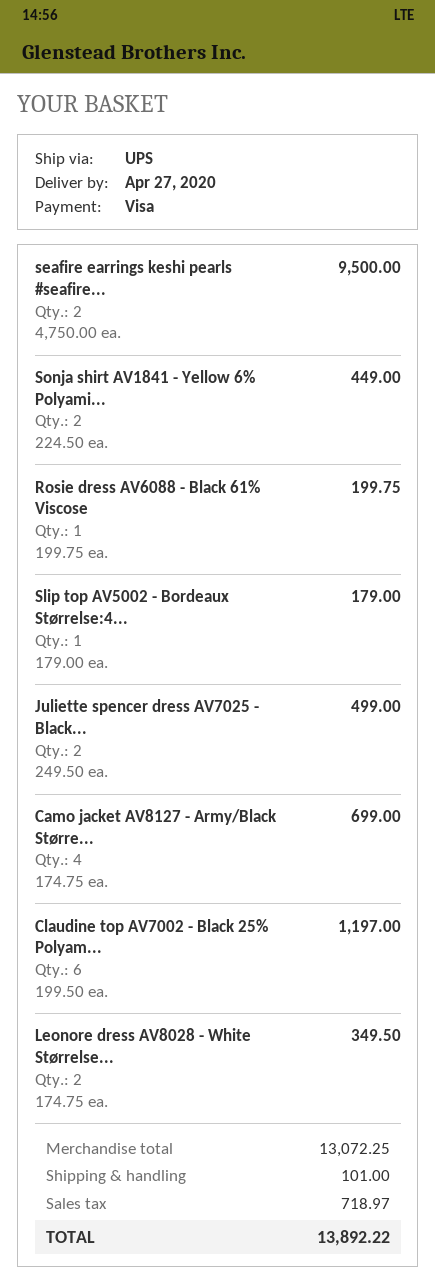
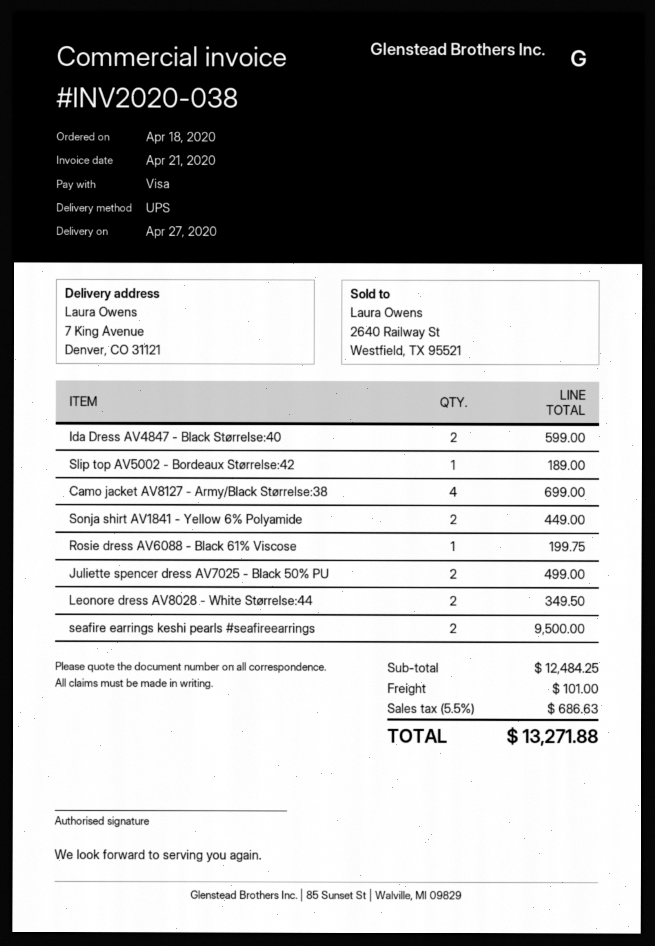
Slip top AV5002 - Bordeaux Størrelse:4...: 1 for 179.00 -> 1 for 189.00
Claudine top AV7002 - Black 25% Polyam...: 6 for 1197.00 -> none
Ida Dress AV4847 - Black Størrelse:40: none -> 2 for 599.00
subtotal: 13072.25 -> 12484.25
tax: 718.97 -> 686.63
total: 13892.22 -> 13271.88

